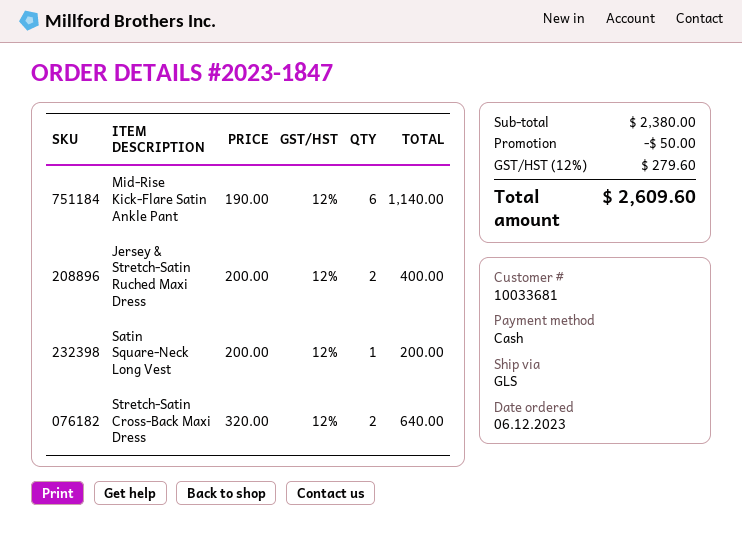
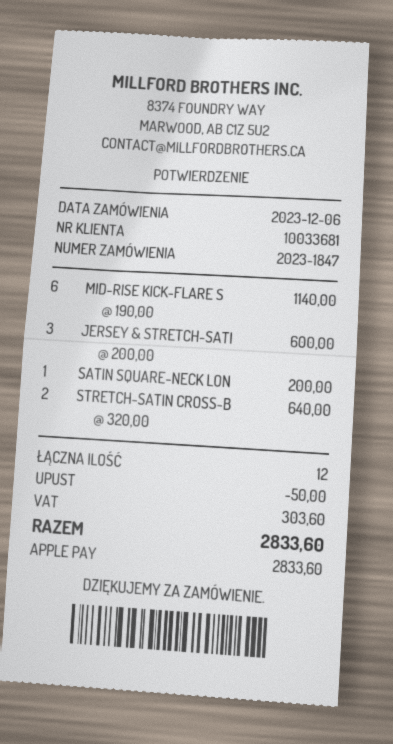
payment method: cash -> Apple Pay
Jersey & Stretch-Satin Ruched Maxi Dress: 2 x 200.00 = 400.00 -> 3 x 200.00 = 600.00
tax: 279.60 -> 303.60
total: 2609.60 -> 2833.60

